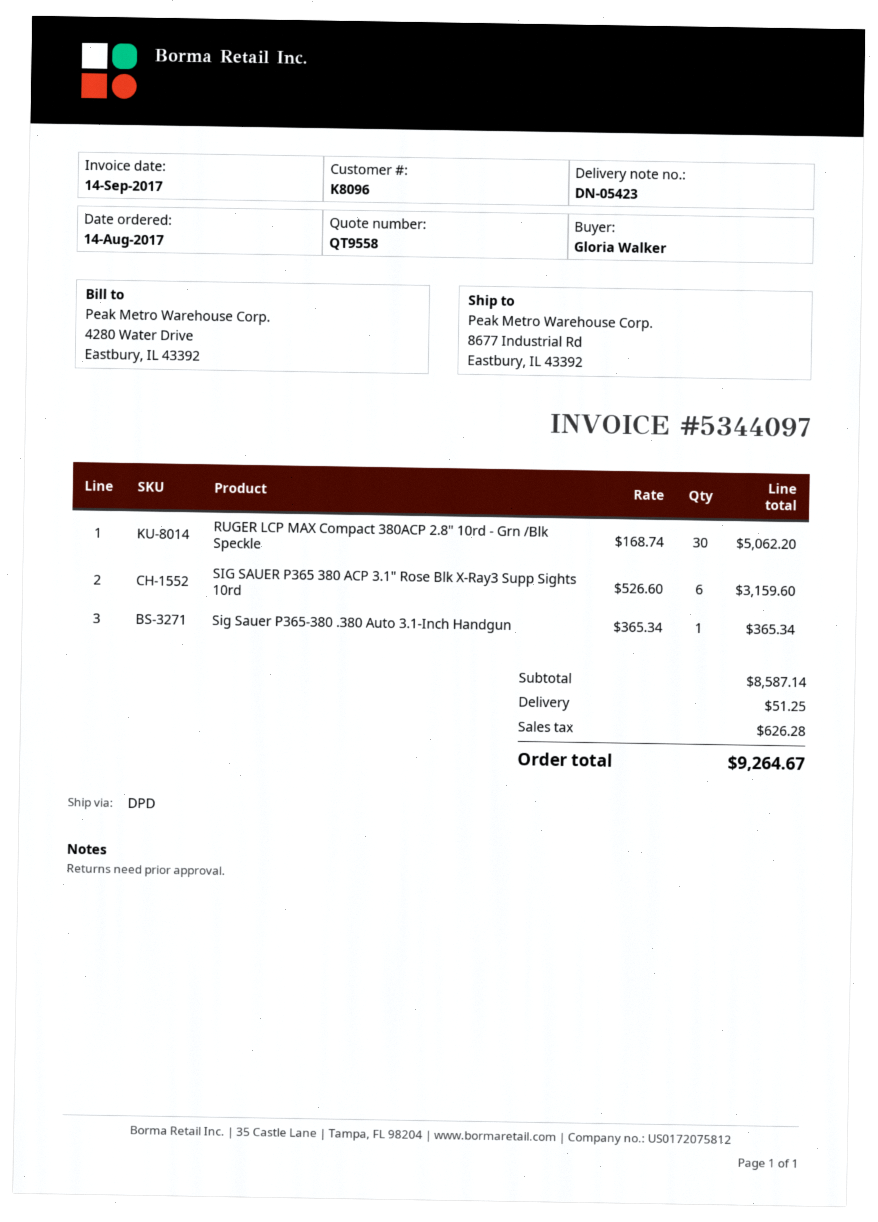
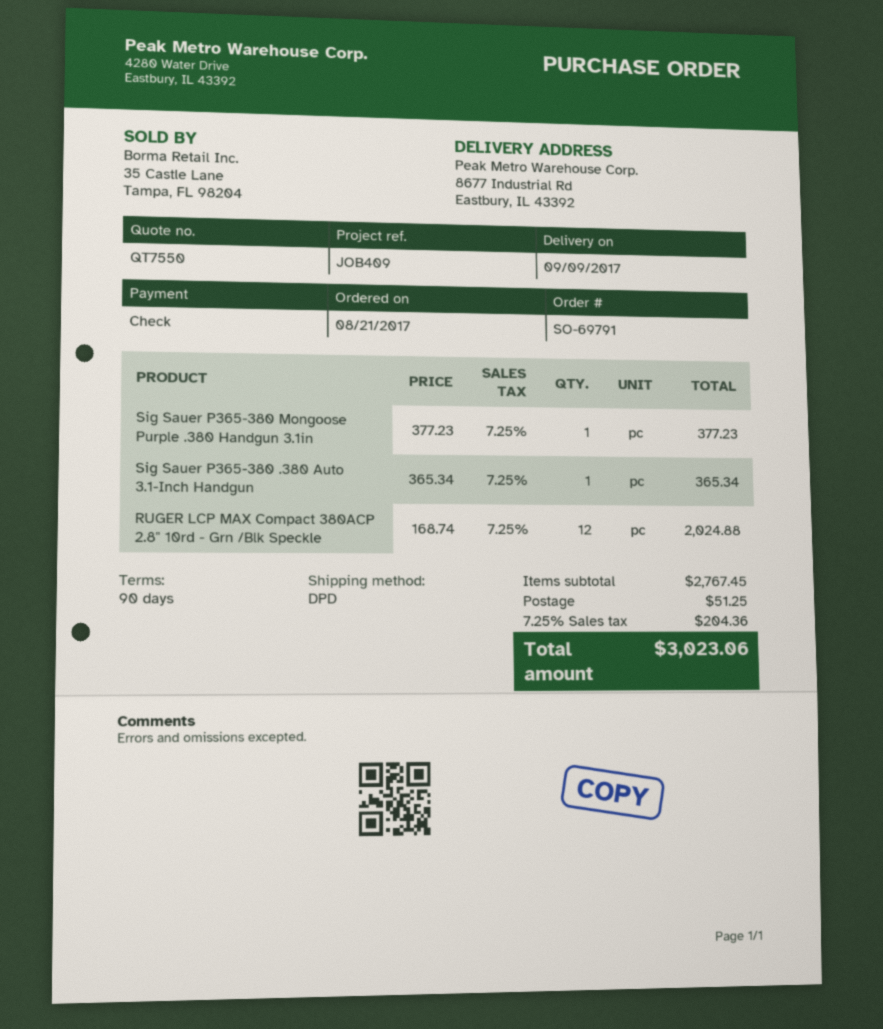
quote number: QT9558 -> QT7550
order date: 2017-08-14 -> 2017-08-21
RUGER LCP MAX Compact 380ACP 2.8" 10rd - Grn /Blk Speckle: 30 x 168.74 = 5062.20 -> 12 x 168.74 = 2024.88
SIG SAUER P365 380 ACP 3.1" Rose Blk X-Ray3 Supp Sights 10rd: 6 x 526.60 = 3159.60 -> none
Sig Sauer P365-380 Mongoose Purple .380 Handgun 3.1in: none -> 1 x 377.23 = 377.23
subtotal: 8587.14 -> 2767.45
tax: 626.28 -> 204.36
total: 9264.67 -> 3023.06

